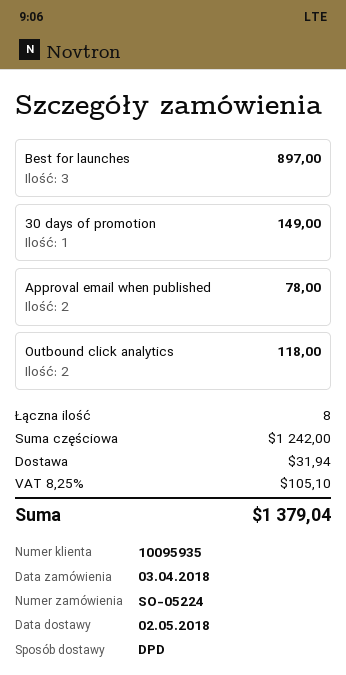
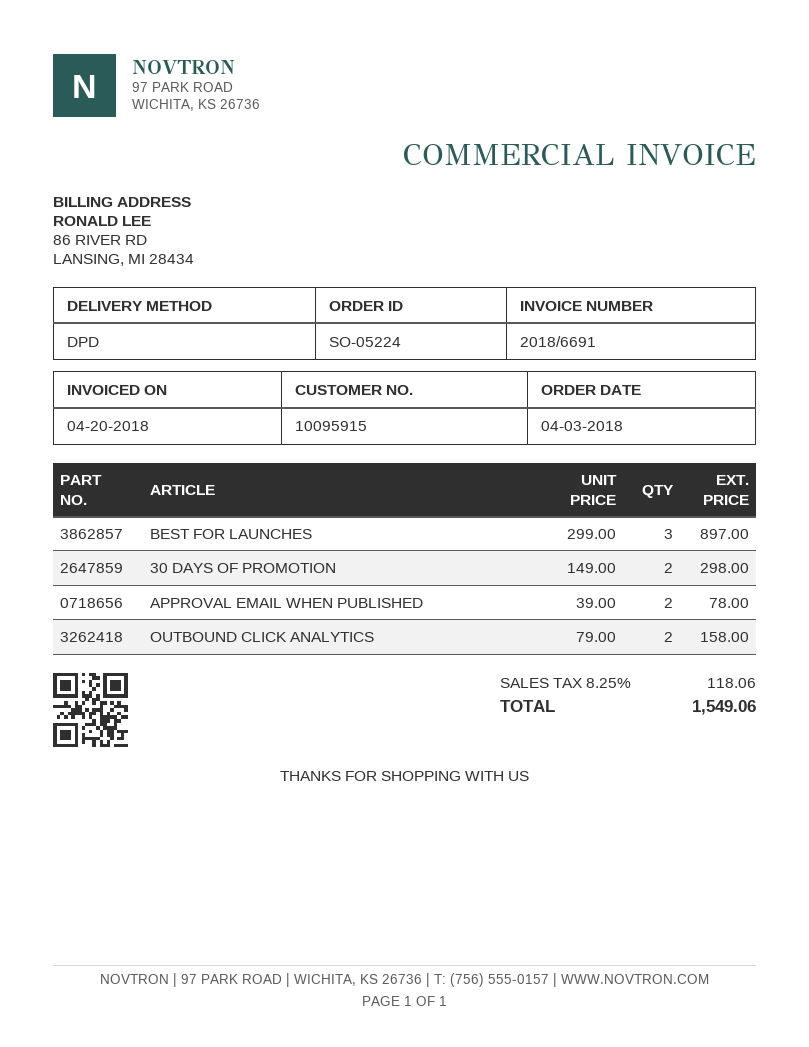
customer number: 10095935 -> 10095915
30 days of promotion: 1 for 149.00 -> 2 for 298.00
Outbound click analytics: 2 for 118.00 -> 2 for 158.00
shipping: 31.94 -> none
tax: 8.25% = 105.10 -> 8.25% = 118.06
total: 1379.04 -> 1549.06

